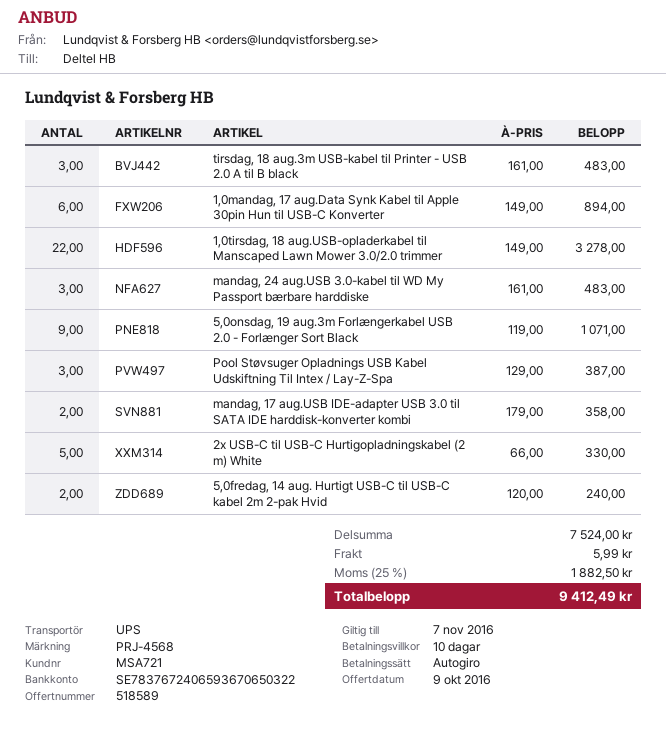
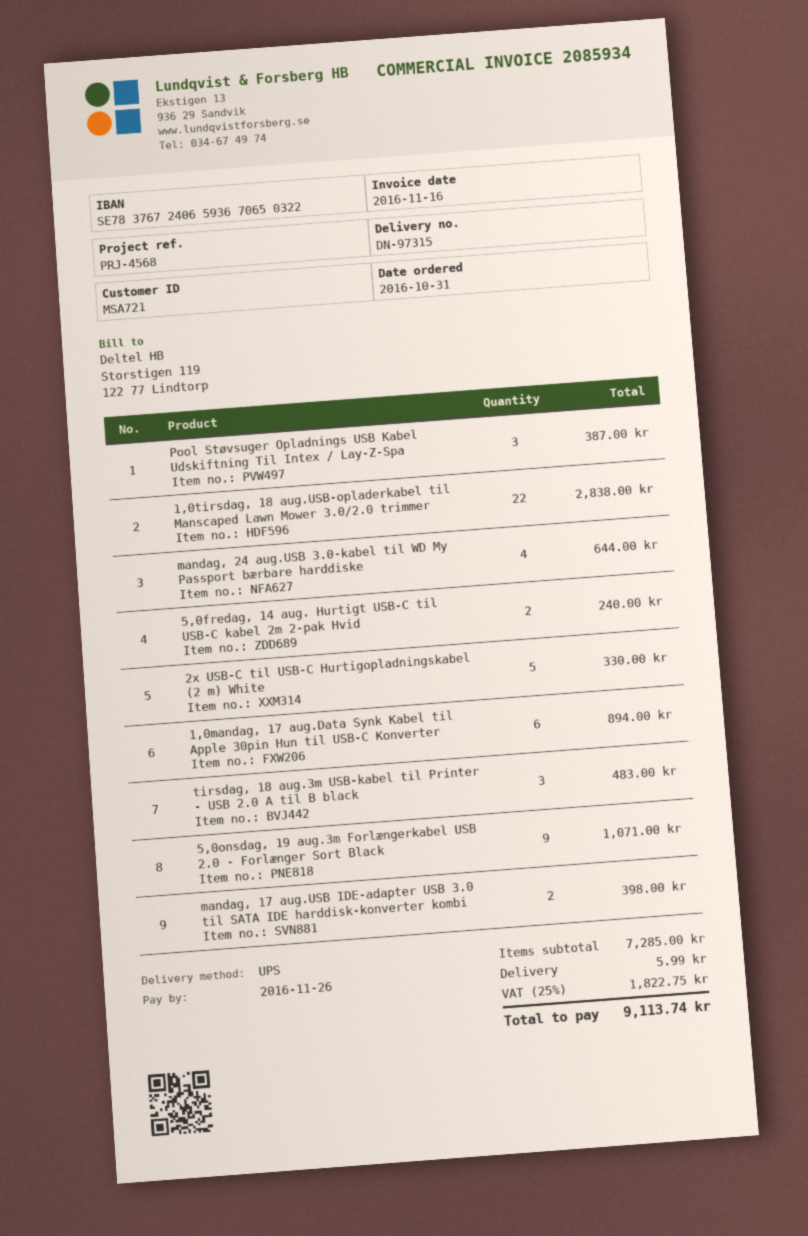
1,0tirsdag, 18 aug.USB-opladerkabel til Manscaped Lawn Mower 3.0/2.0 trimmer: 22 for 3278.00 -> 22 for 2838.00
mandag, 24 aug.USB 3.0-kabel til WD My Passport bærbare harddiske: 3 for 483.00 -> 4 for 644.00
mandag, 17 aug.USB IDE-adapter USB 3.0 til SATA IDE harddisk-konverter kombi: 2 for 358.00 -> 2 for 398.00
subtotal: 7524.00 -> 7285.00
tax: 25% = 1882.50 -> 25% = 1822.75
total: 9412.49 -> 9113.74

